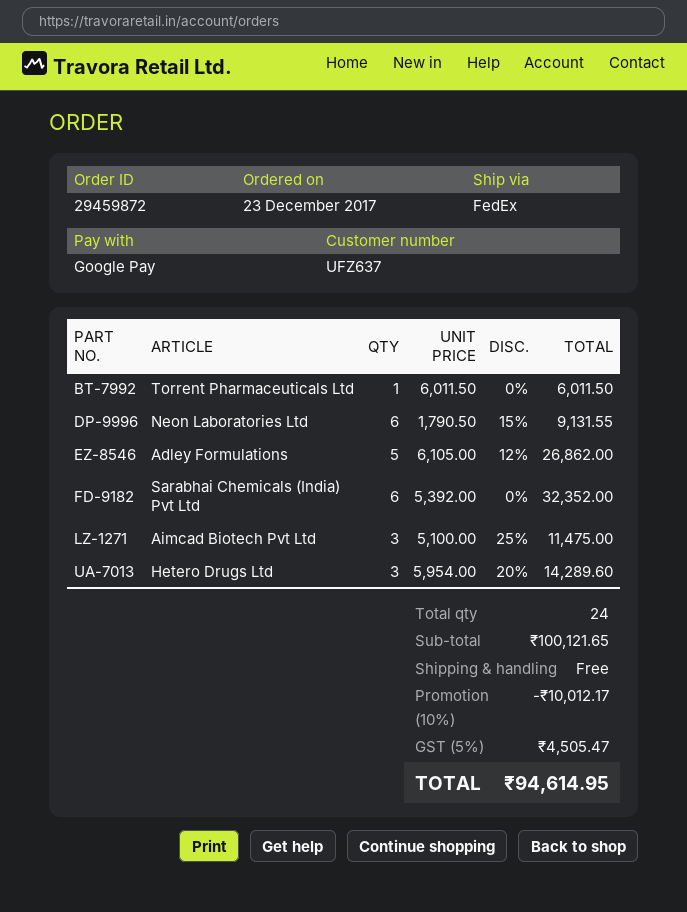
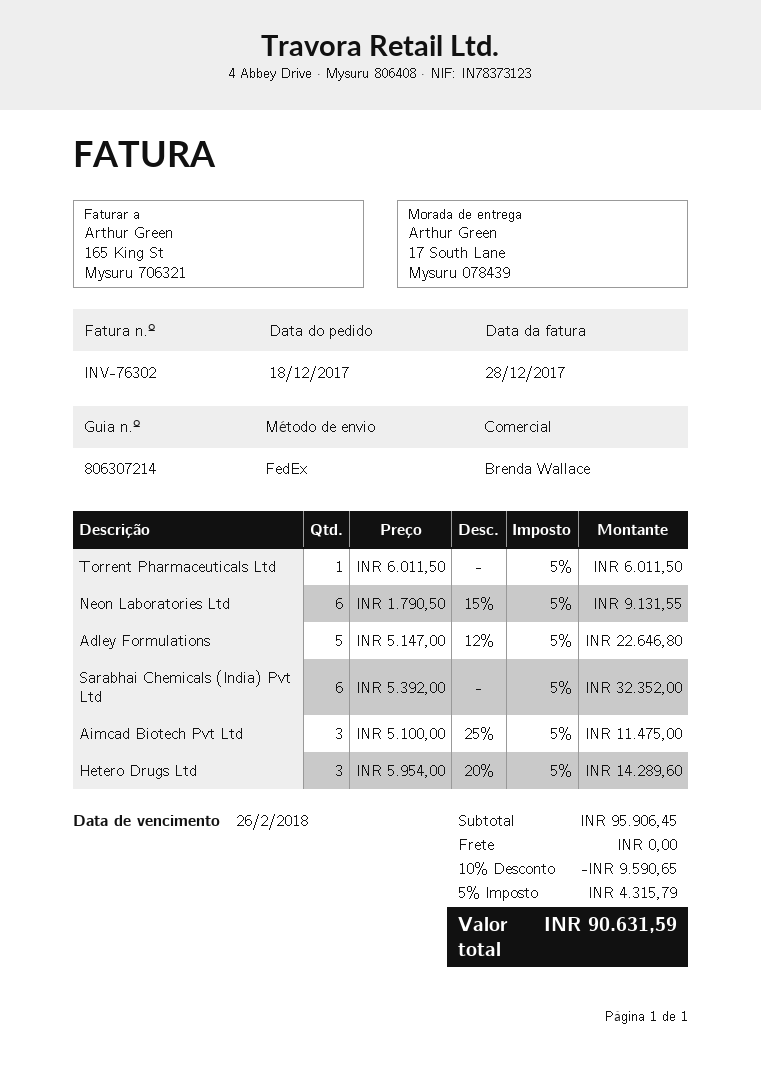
order date: 2017-12-23 -> 2017-12-18
Adley Formulations: 5 x 6105.00 - 12% = 26862.00 -> 5 x 5147.00 - 12% = 22646.80
subtotal: 100121.65 -> 95906.45
discount: 10% = 10012.17 -> 10% = 9590.65
tax: 5% = 4505.47 -> 5% = 4315.79
total: 94614.95 -> 90631.59

